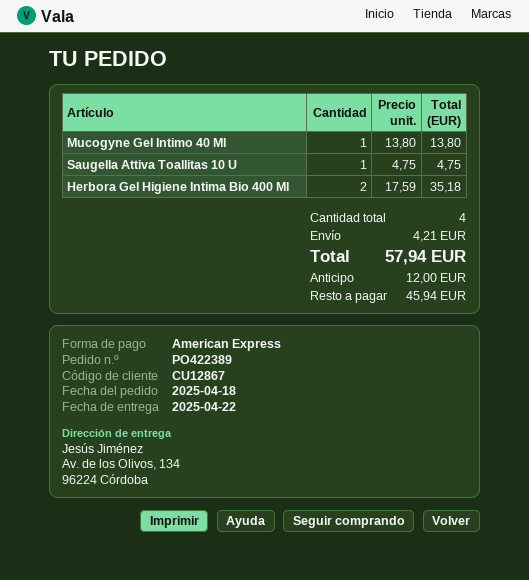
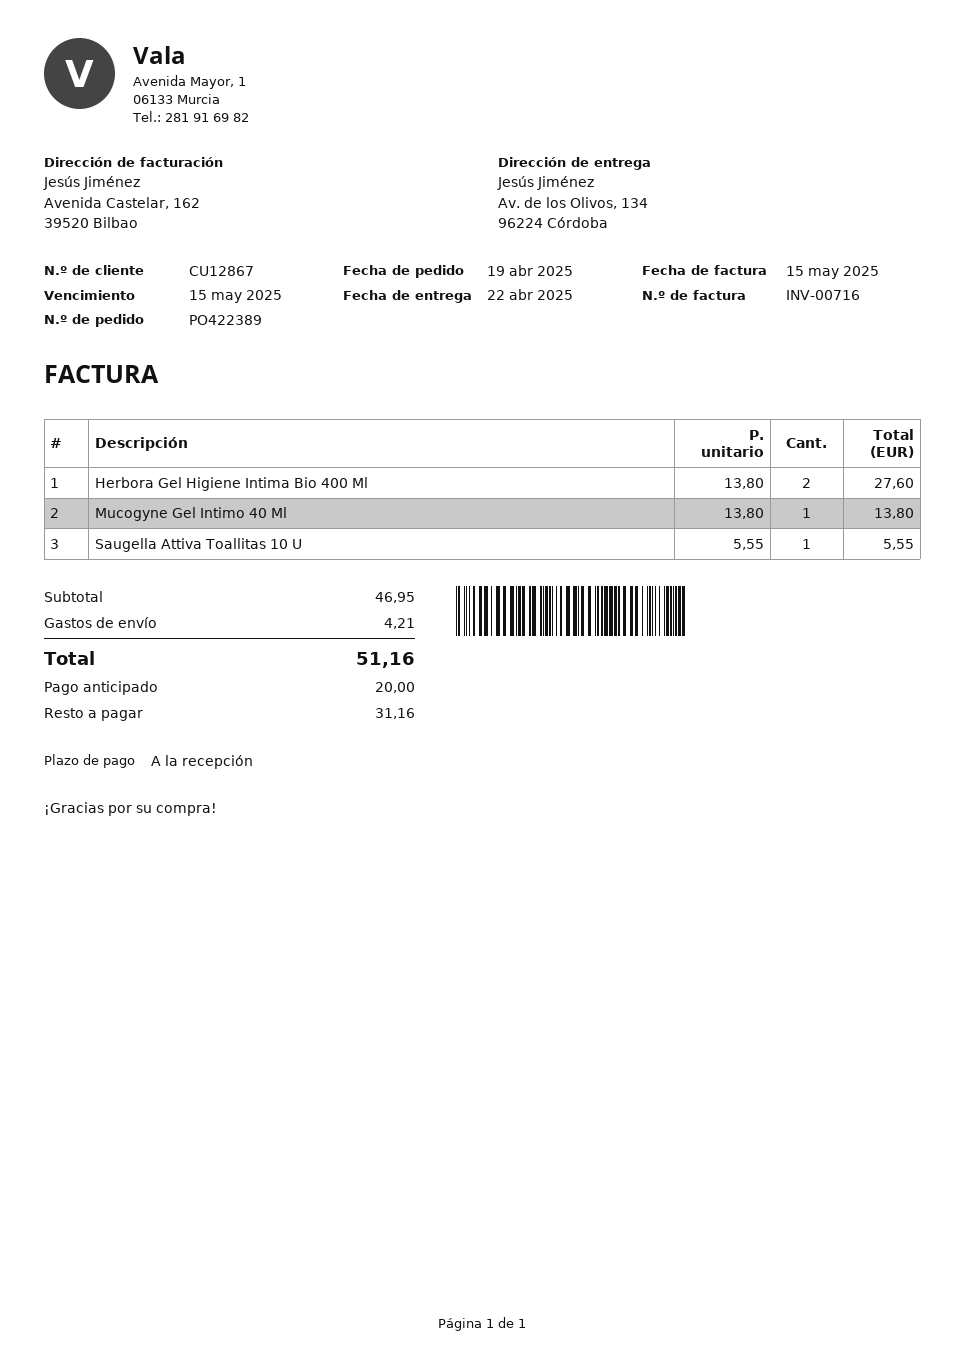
order date: 2025-04-18 -> 2025-04-19
Saugella Attiva Toallitas 10 U: 1 x 4.75 = 4.75 -> 1 x 5.55 = 5.55
Herbora Gel Higiene Intima Bio 400 Ml: 2 x 17.59 = 35.18 -> 2 x 13.80 = 27.60
total: 57.94 -> 51.16
deposit: 12.00 -> 20.00
balance: 45.94 -> 31.16

